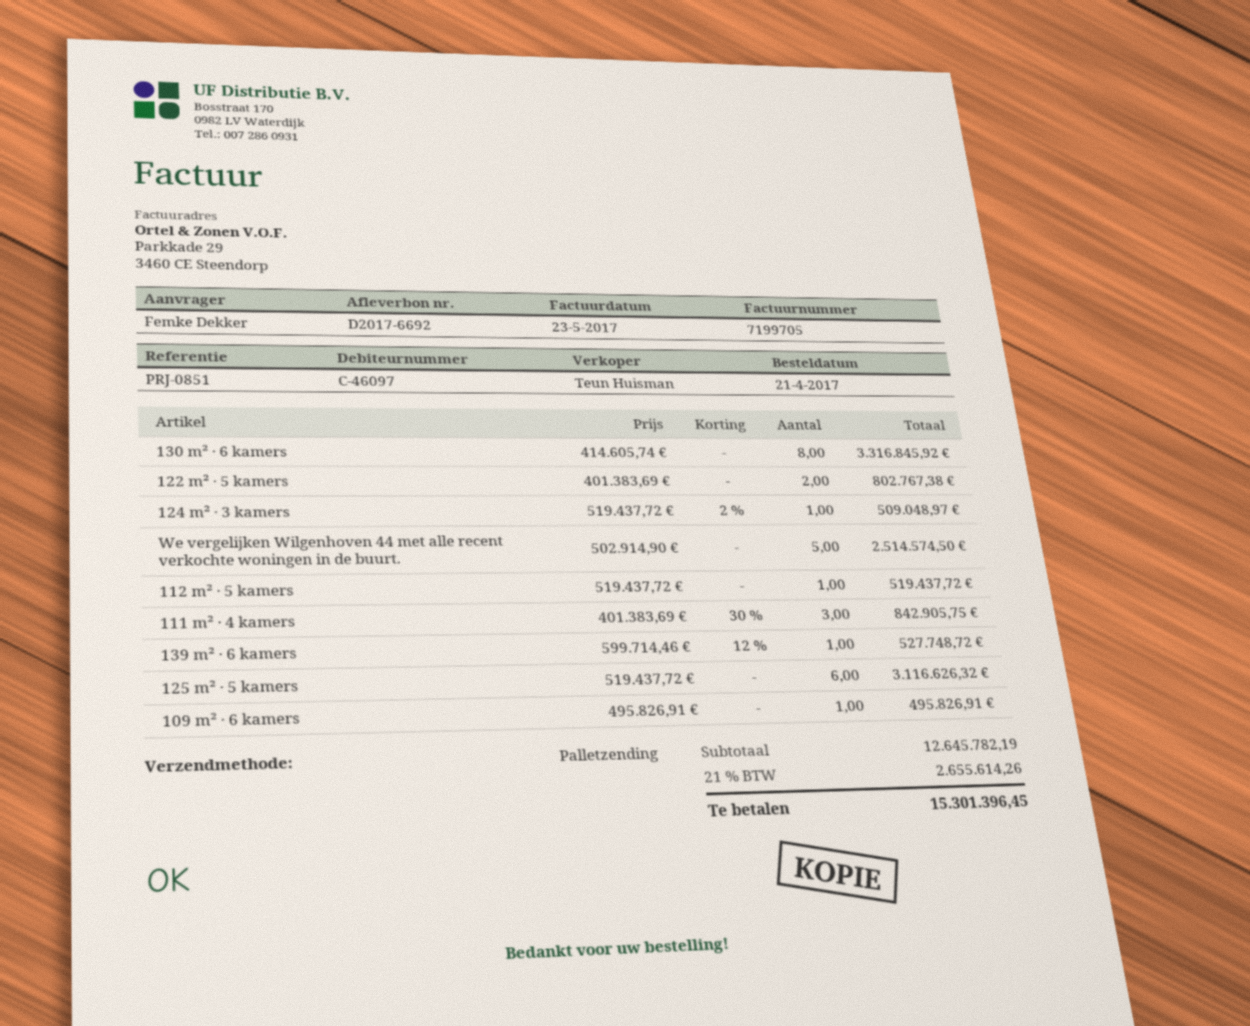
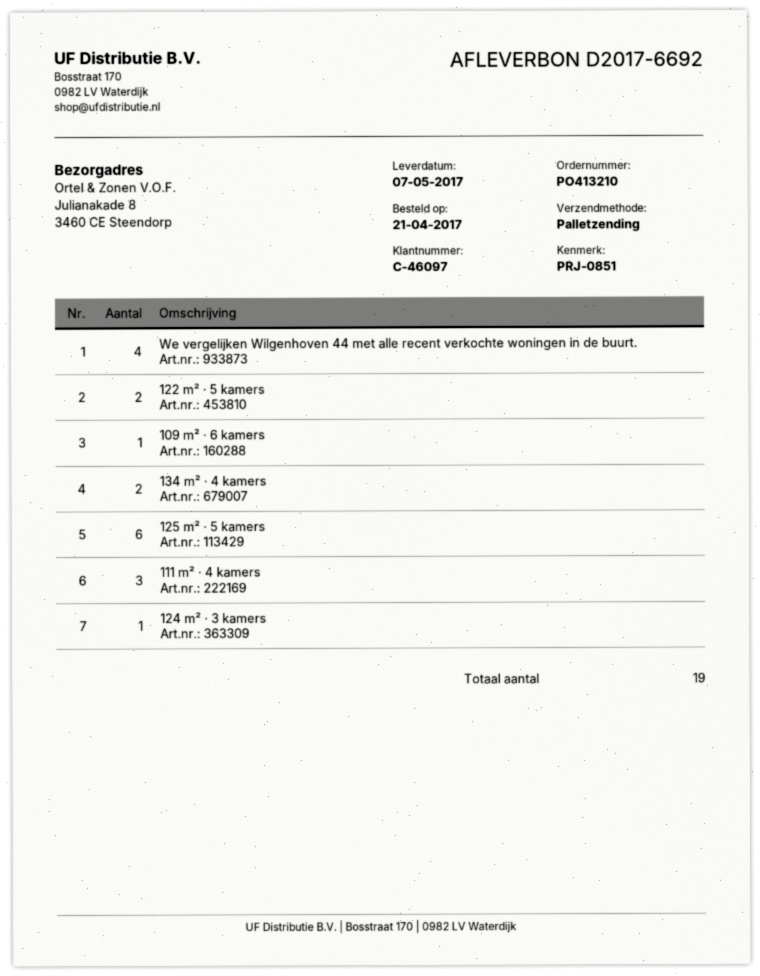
130 m² · 6 kamers: 8 -> none
We vergelijken Wilgenhoven 44 met alle recent verkochte woningen in de buurt.: 5 -> 4
112 m² · 5 kamers: 1 -> none
139 m² · 6 kamers: 1 -> none
134 m² · 4 kamers: none -> 2

